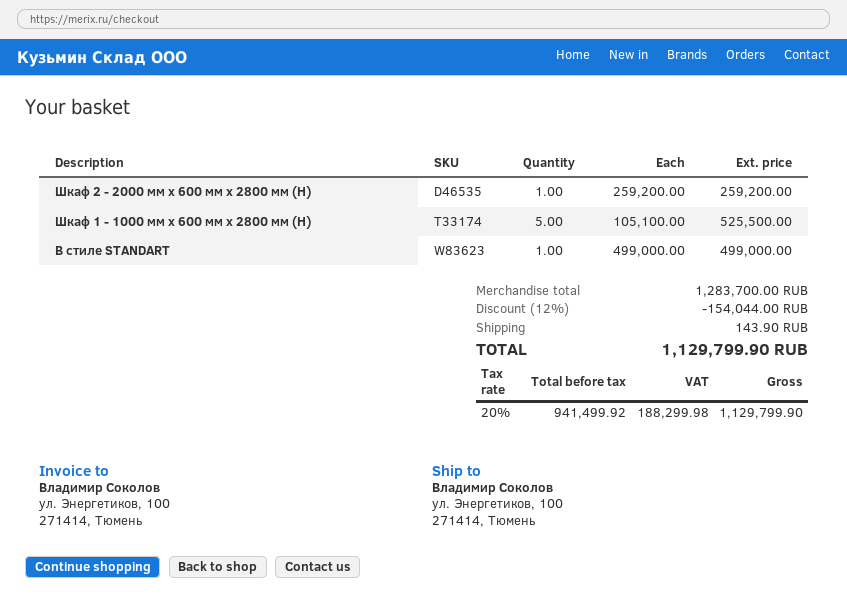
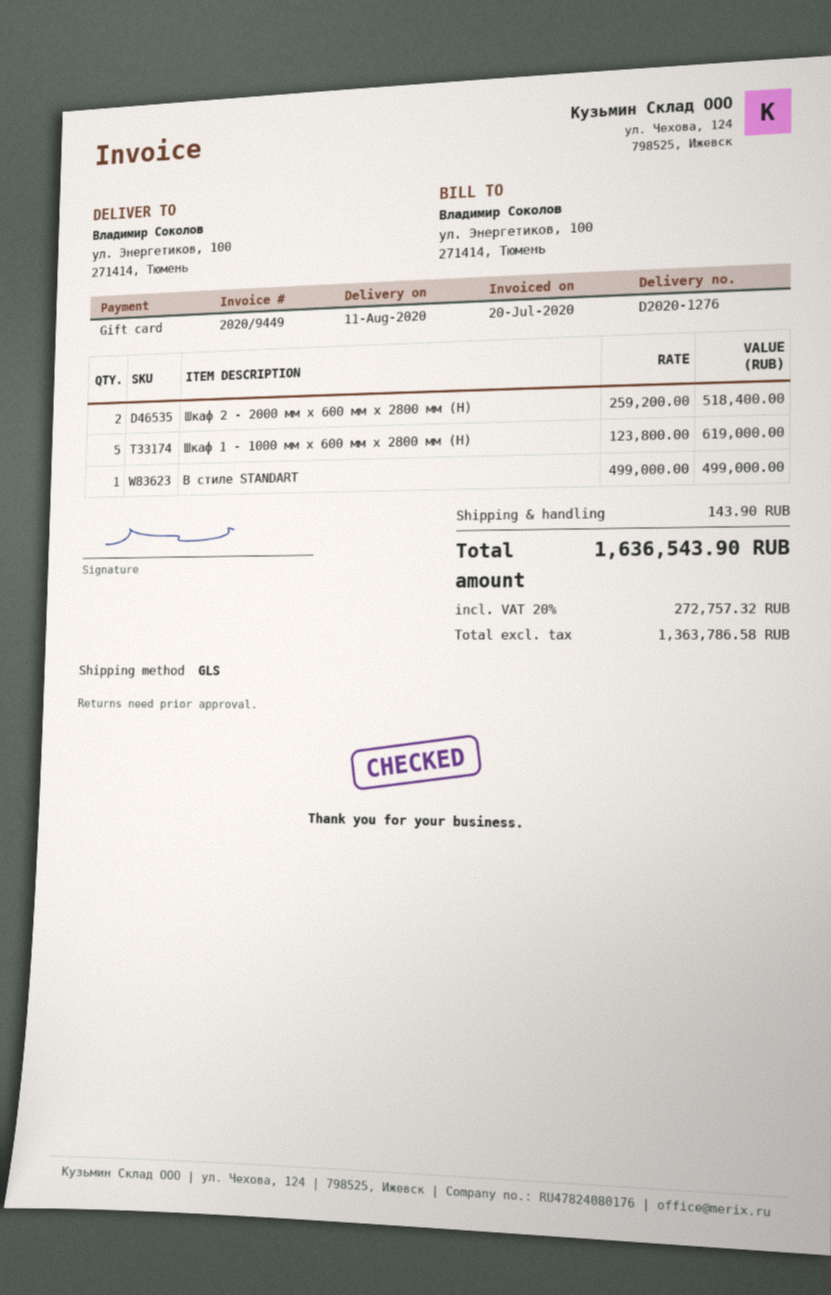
Шкаф 2 - 2000 мм х 600 мм х 2800 мм (Н): 1 x 259200.00 = 259200.00 -> 2 x 259200.00 = 518400.00
Шкаф 1 - 1000 мм х 600 мм х 2800 мм (Н): 5 x 105100.00 = 525500.00 -> 5 x 123800.00 = 619000.00
discount: 12% = 154044.00 -> none
net: 941499.92 -> 1363786.58
tax: 20% = 188299.98 -> 20% = 272757.32
total: 1129799.90 -> 1636543.90

